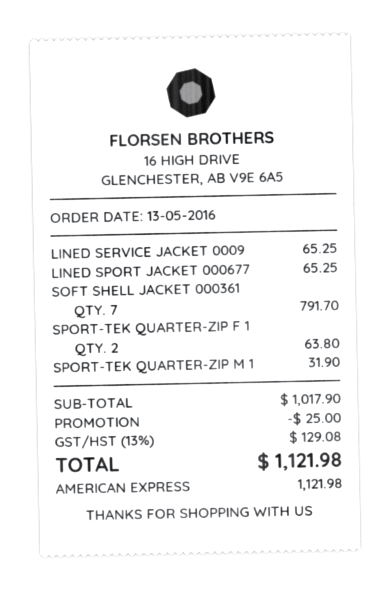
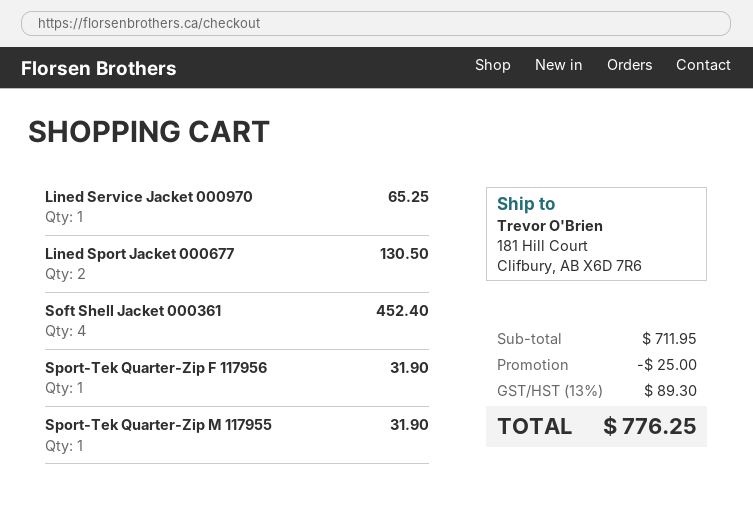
LINED SPORT JACKET 000677: 1 for 65.25 -> 2 for 130.50
SOFT SHELL JACKET 000361: 7 for 791.70 -> 4 for 452.40
SPORT-TEK QUARTER-ZIP F 1: 2 for 63.80 -> 1 for 31.90
subtotal: 1017.90 -> 711.95
tax: 13% = 129.08 -> 13% = 89.30
total: 1121.98 -> 776.25

